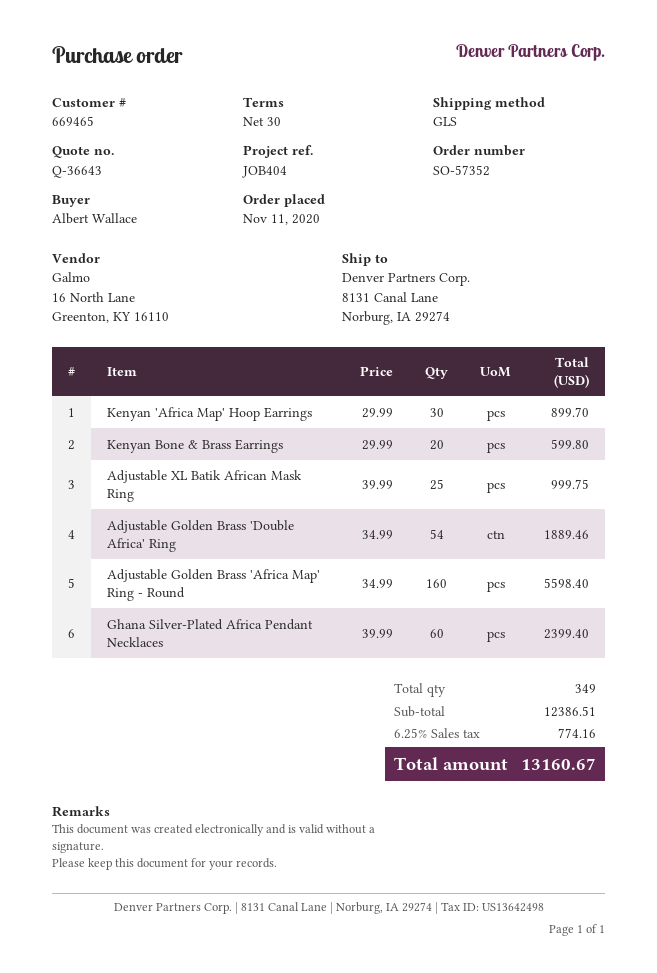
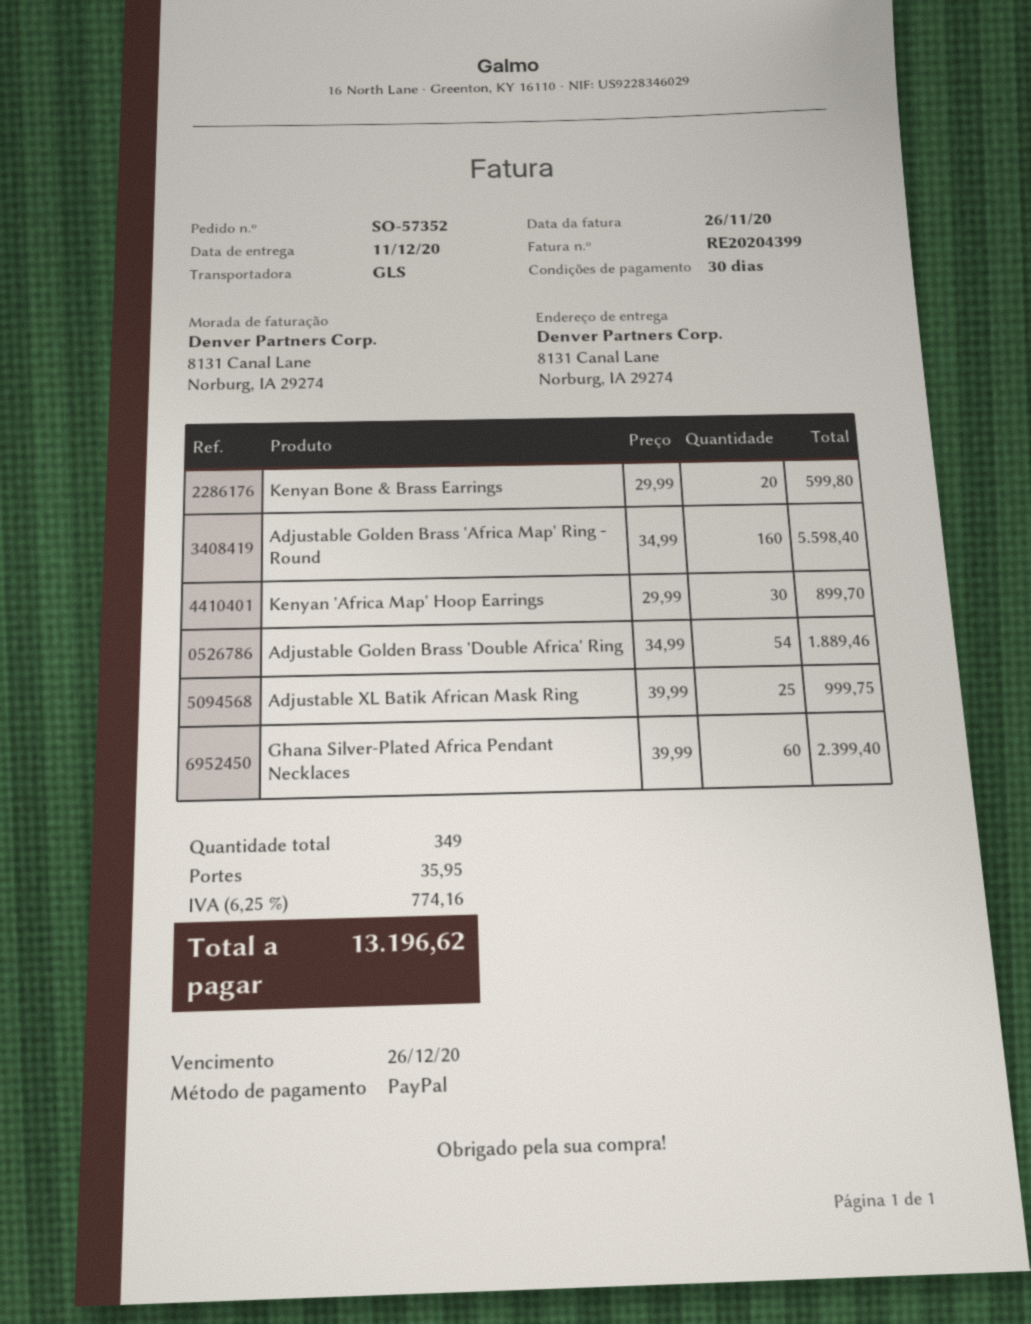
shipping: none -> 35.95
total: 13160.67 -> 13196.62

